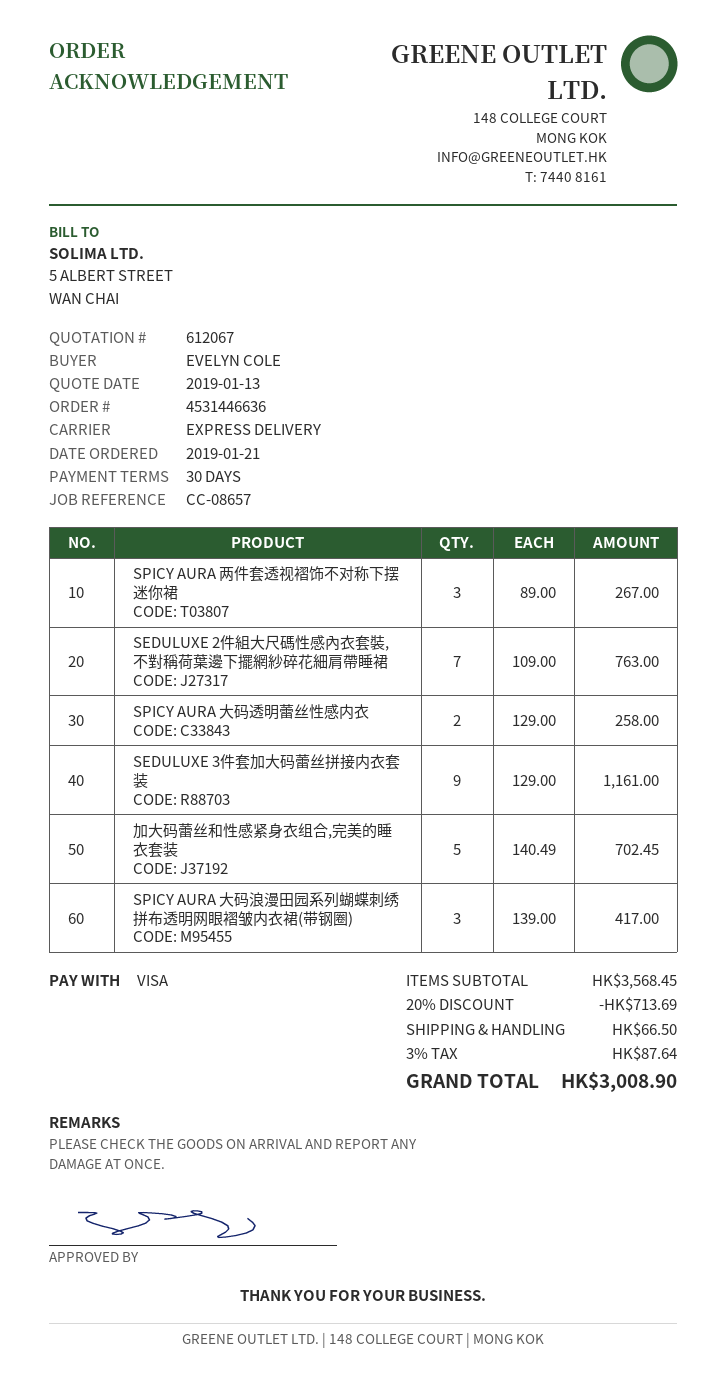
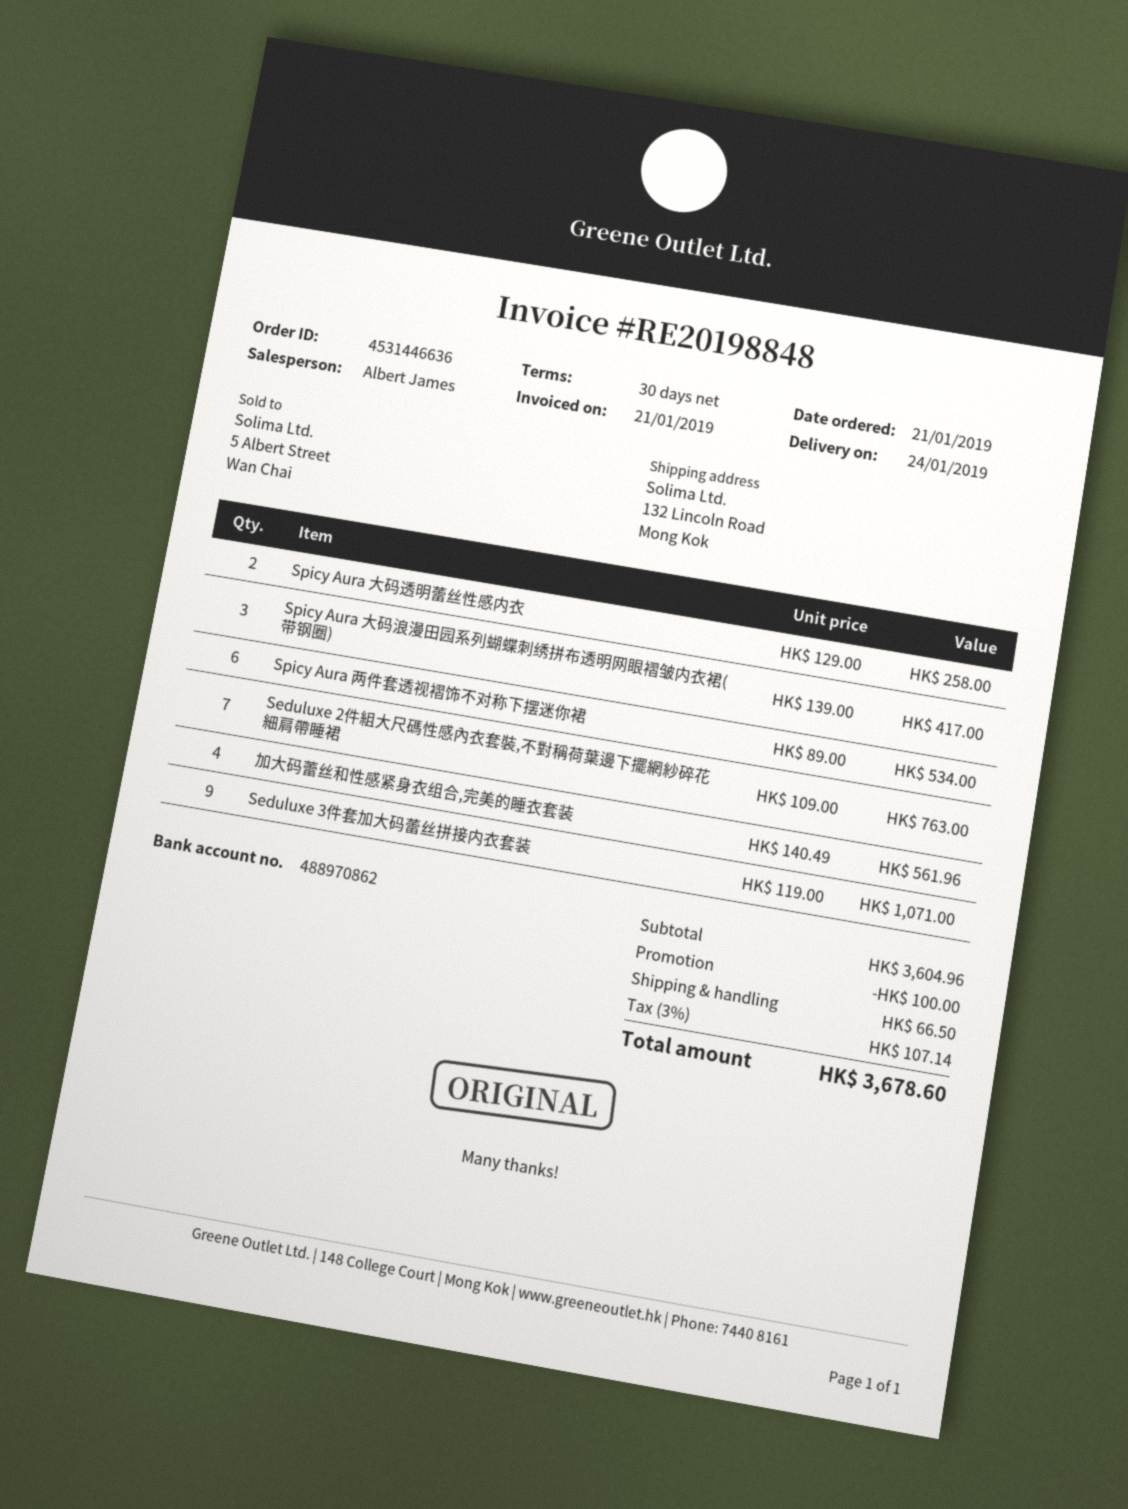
SPICY AURA 两件套透视褶饰不对称下摆迷你裙: 3 x 89.00 = 267.00 -> 6 x 89.00 = 534.00
SEDULUXE 3件套加大码蕾丝拼接内衣套装: 9 x 129.00 = 1161.00 -> 9 x 119.00 = 1071.00
加大码蕾丝和性感紧身衣组合,完美的睡衣套装: 5 x 140.49 = 702.45 -> 4 x 140.49 = 561.96
subtotal: 3568.45 -> 3604.96
discount: 713.69 -> 100.00
tax: 3% = 87.64 -> 3% = 107.14
total: 3008.90 -> 3678.60

